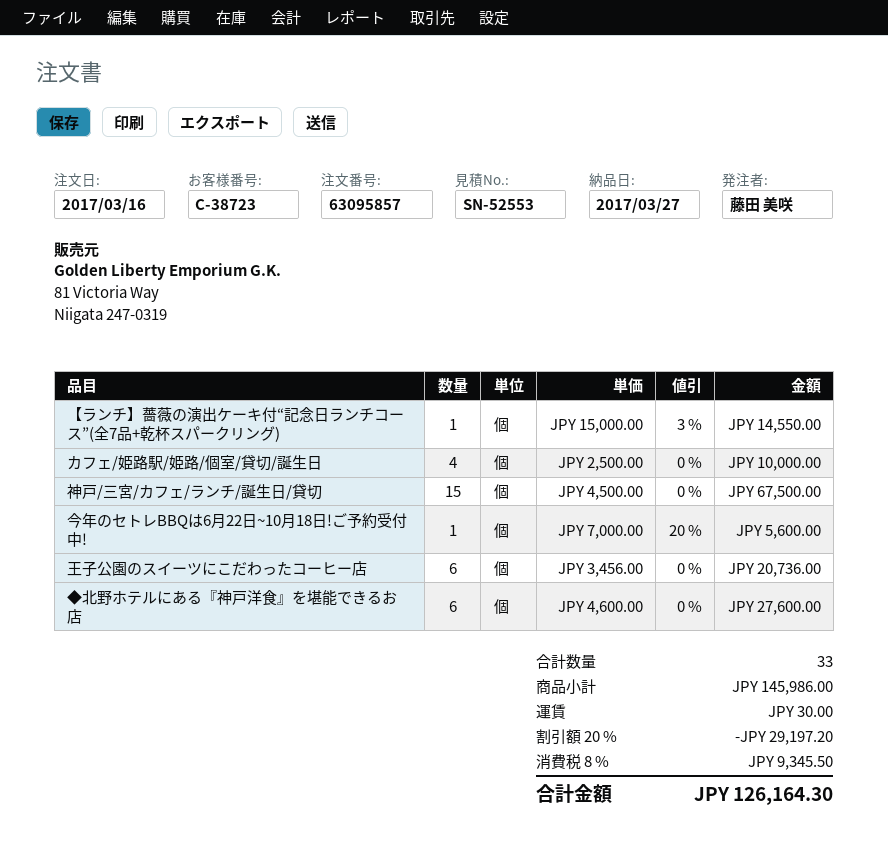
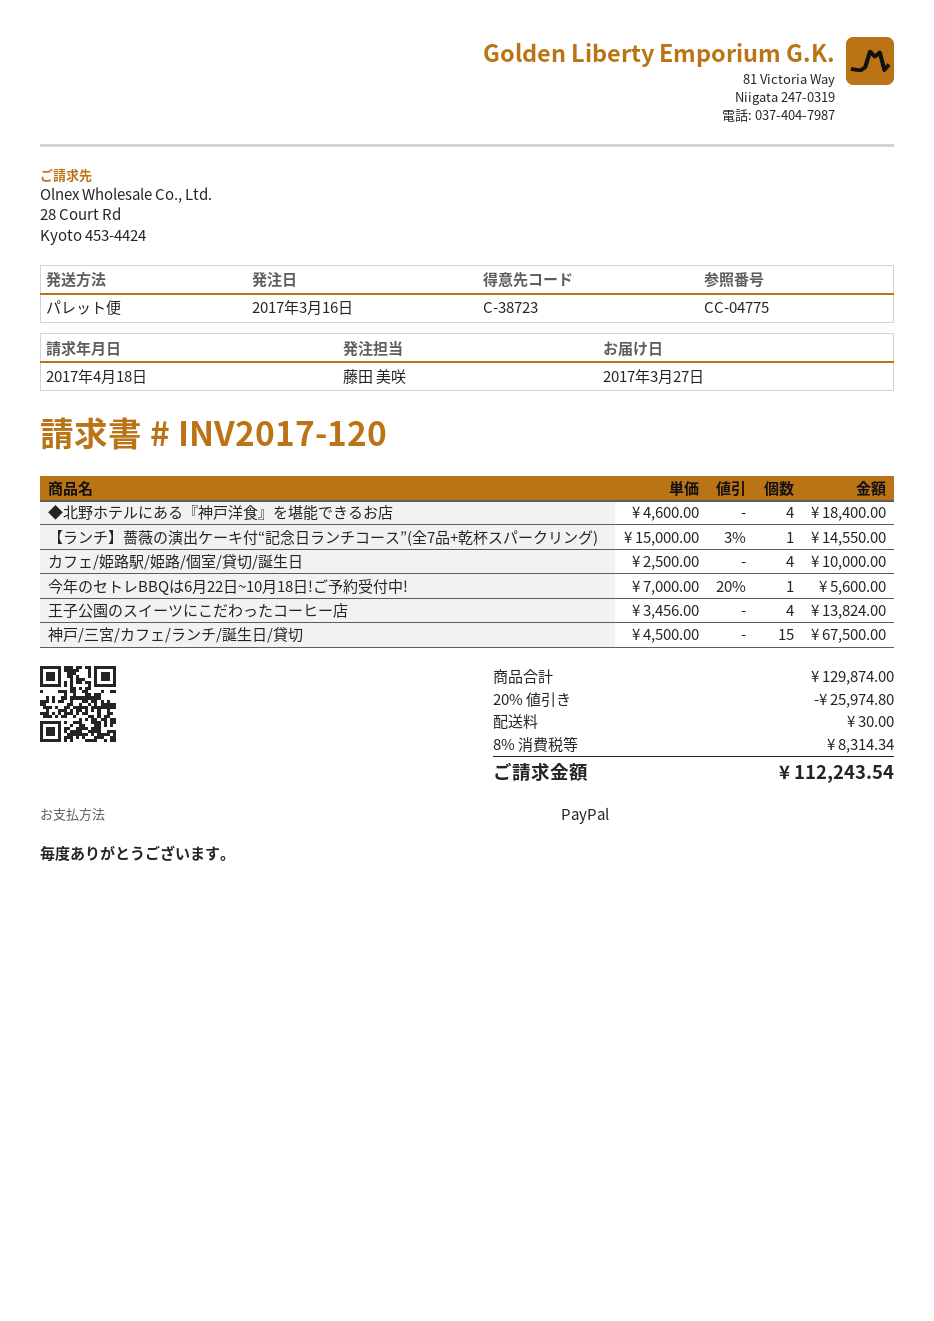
王子公園のスイーツにこだわったコーヒー店: 6 x 3456.00 = 20736.00 -> 4 x 3456.00 = 13824.00
◆北野ホテルにある『神戸洋食』を堪能できるお店: 6 x 4600.00 = 27600.00 -> 4 x 4600.00 = 18400.00
subtotal: 145986.00 -> 129874.00
discount: 20% = 29197.20 -> 20% = 25974.80
tax: 8% = 9345.50 -> 8% = 8314.34
total: 126164.30 -> 112243.54

